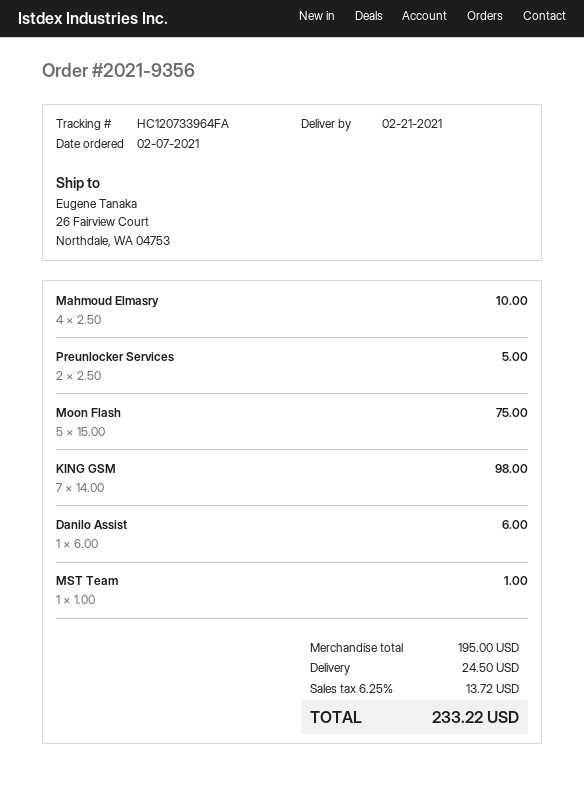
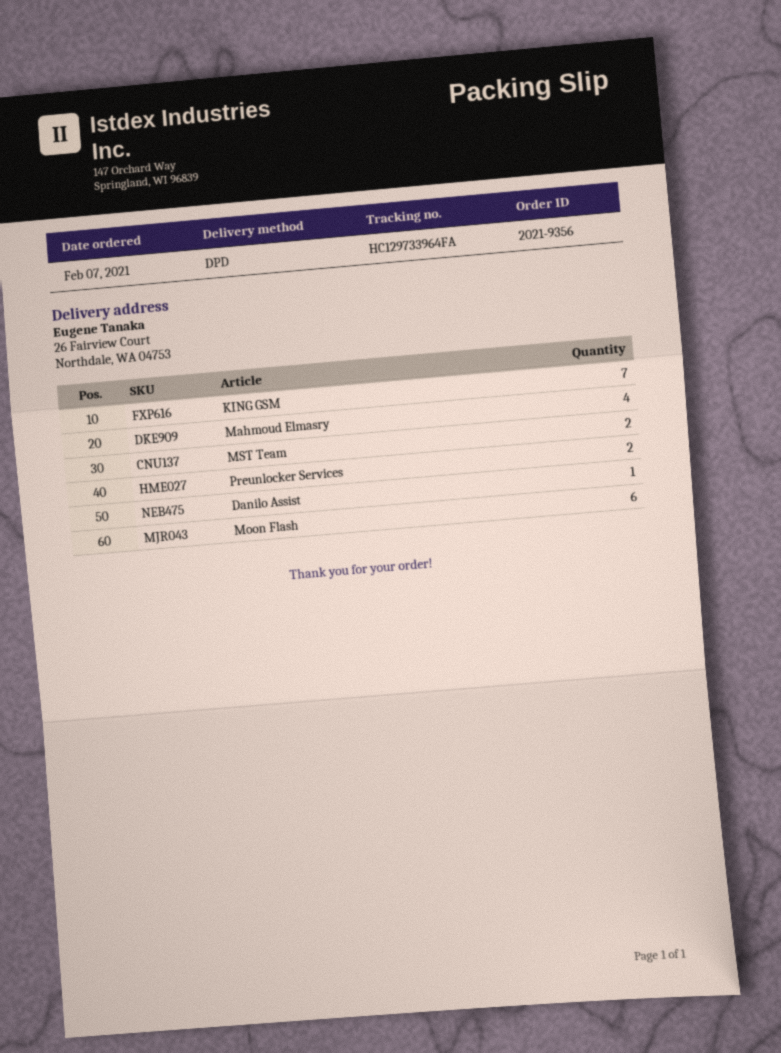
tracking number: HC120733964FA -> HC129733964FA
Moon Flash: 5 -> 6
MST Team: 1 -> 2

